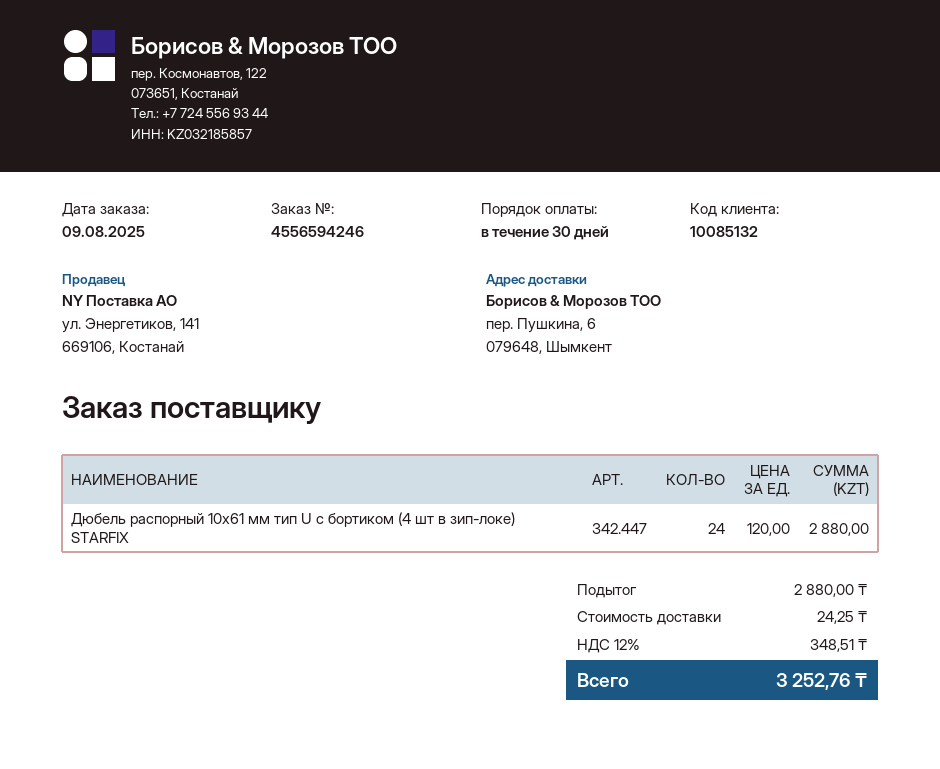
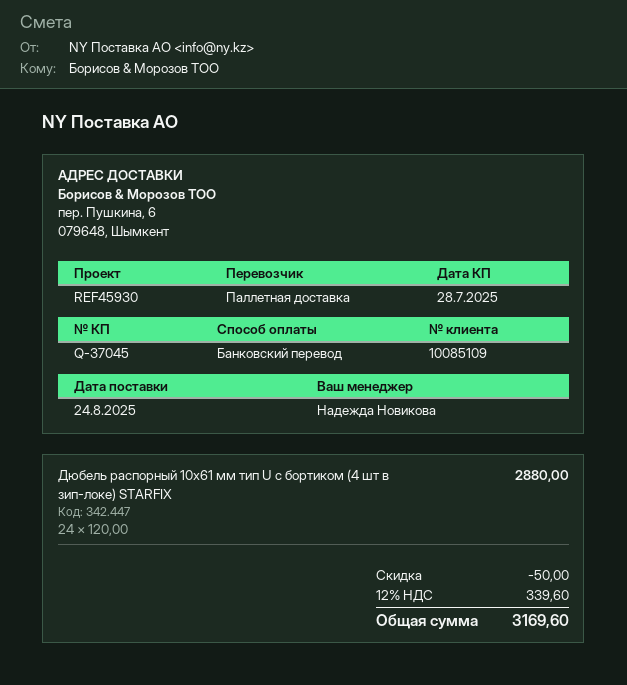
customer number: 10085132 -> 10085109
discount: none -> 50.00
shipping: 24.25 -> none
tax: 12% = 348.51 -> 12% = 339.60
total: 3252.76 -> 3169.60

